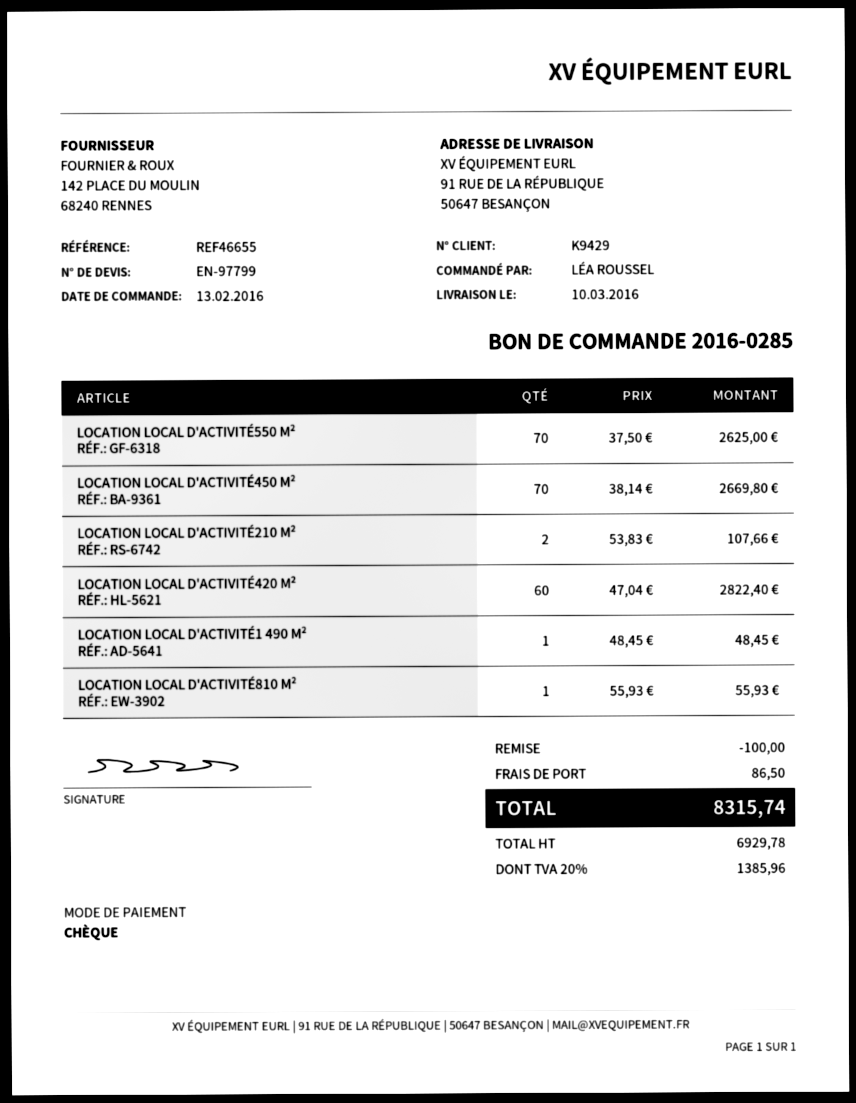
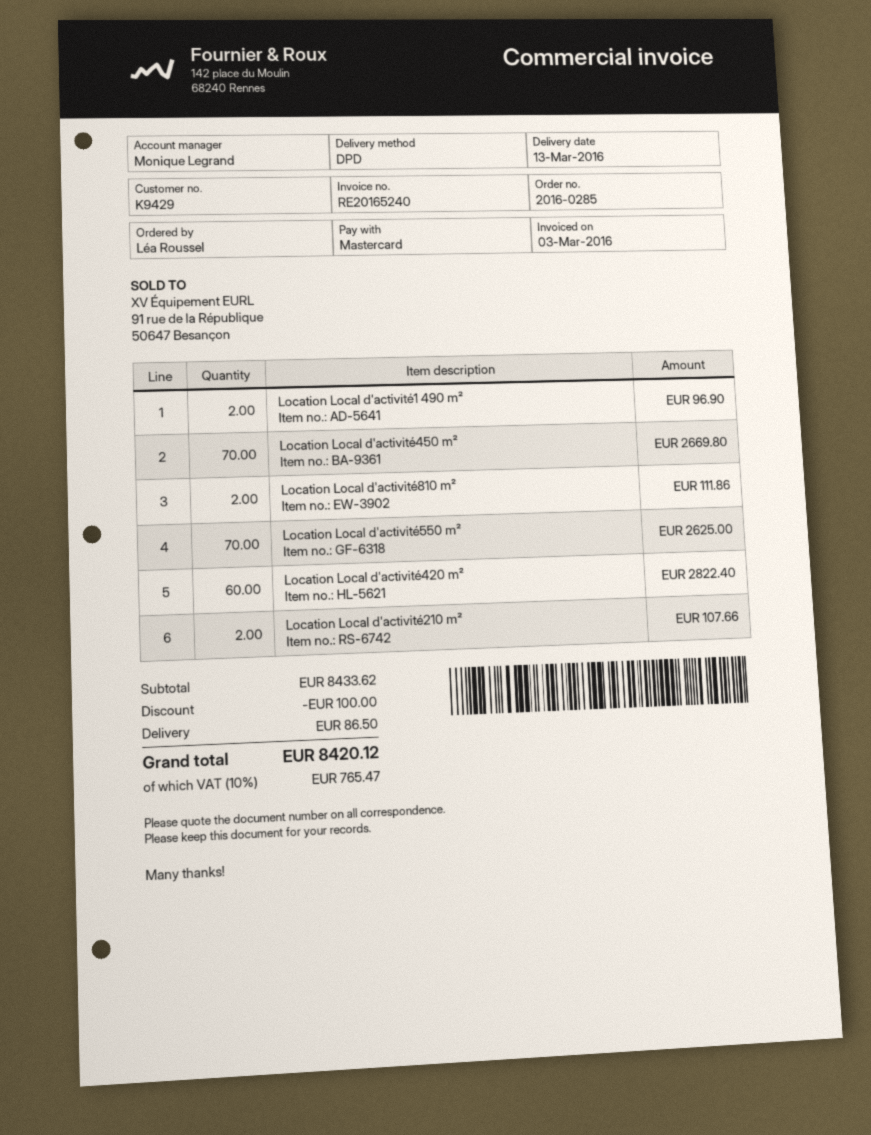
delivery date: 2016-03-10 -> 2016-03-13
payment method: cheque -> Mastercard
LOCATION LOCAL D'ACTIVITÉ1 490 M²: 1 for 48.45 -> 2 for 96.90
LOCATION LOCAL D'ACTIVITÉ810 M²: 1 for 55.93 -> 2 for 111.86
tax: 20% = 1385.96 -> 10% = 765.47
total: 8315.74 -> 8420.12

